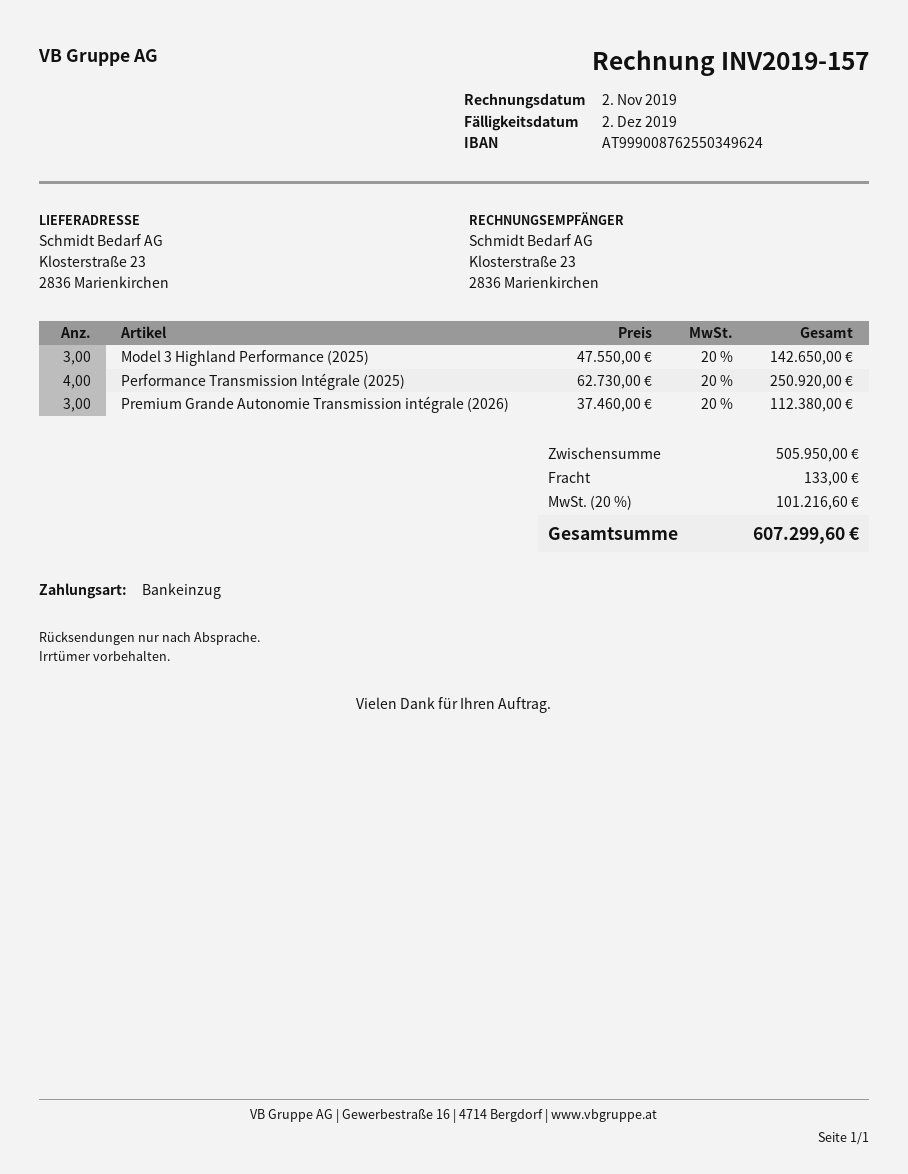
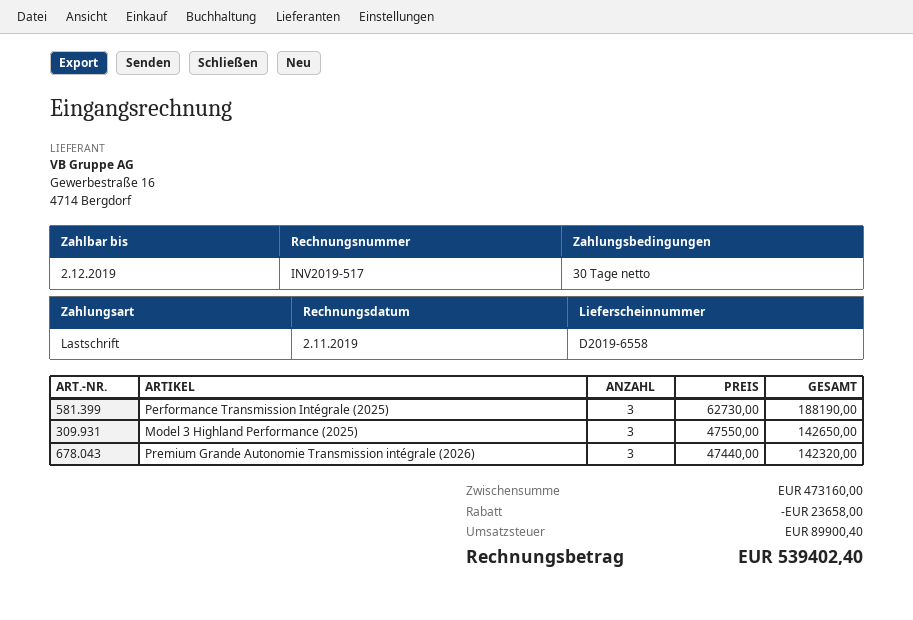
invoice number: INV2019-157 -> INV2019-517
Performance Transmission Intégrale (2025): 4 x 62730.00 = 250920.00 -> 3 x 62730.00 = 188190.00
Premium Grande Autonomie Transmission intégrale (2026): 3 x 37460.00 = 112380.00 -> 3 x 47440.00 = 142320.00
subtotal: 505950.00 -> 473160.00
discount: none -> 23658.00
shipping: 133.00 -> none
tax: 101216.60 -> 89900.40
total: 607299.60 -> 539402.40

